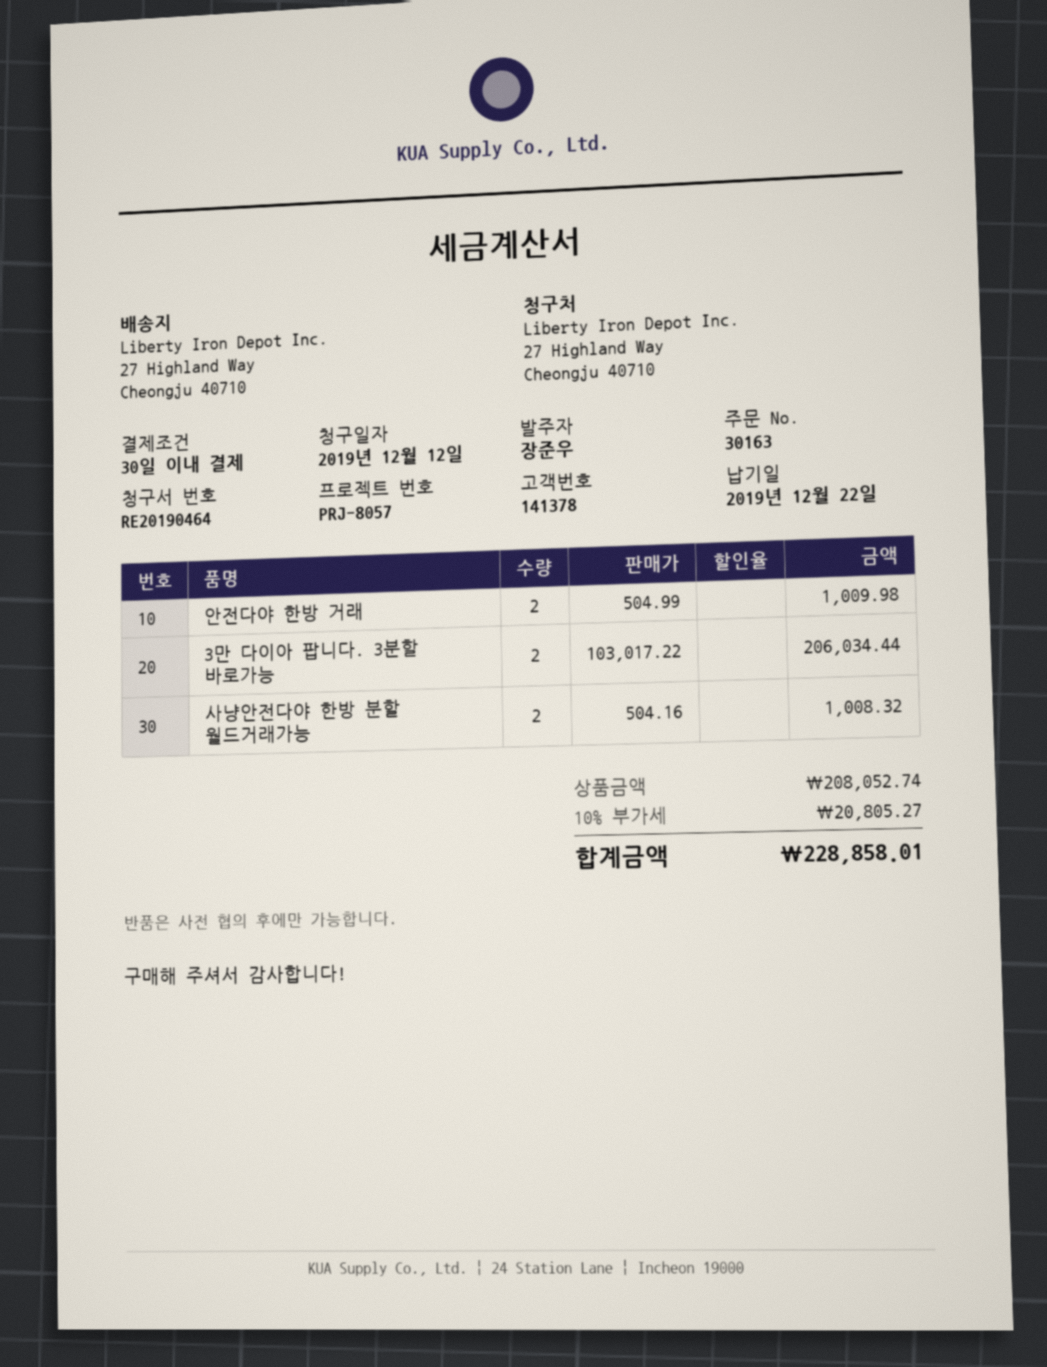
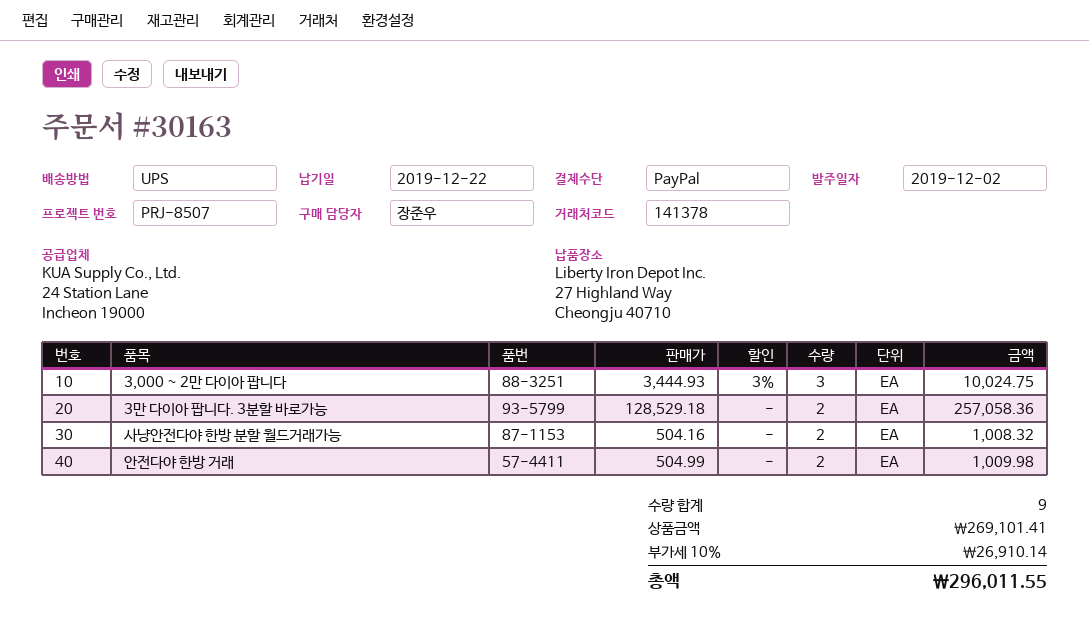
reference: PRJ-8057 -> PRJ-8507
3만 다이아 팝니다. 3분할 바로가능: 2 x 103017.22 = 206034.44 -> 2 x 128529.18 = 257058.36
3,000 ~ 2만 다이아 팝니다: none -> 3 x 3444.93 - 3% = 10024.75
subtotal: 208052.74 -> 269101.41
tax: 10% = 20805.27 -> 10% = 26910.14
total: 228858.01 -> 296011.55

